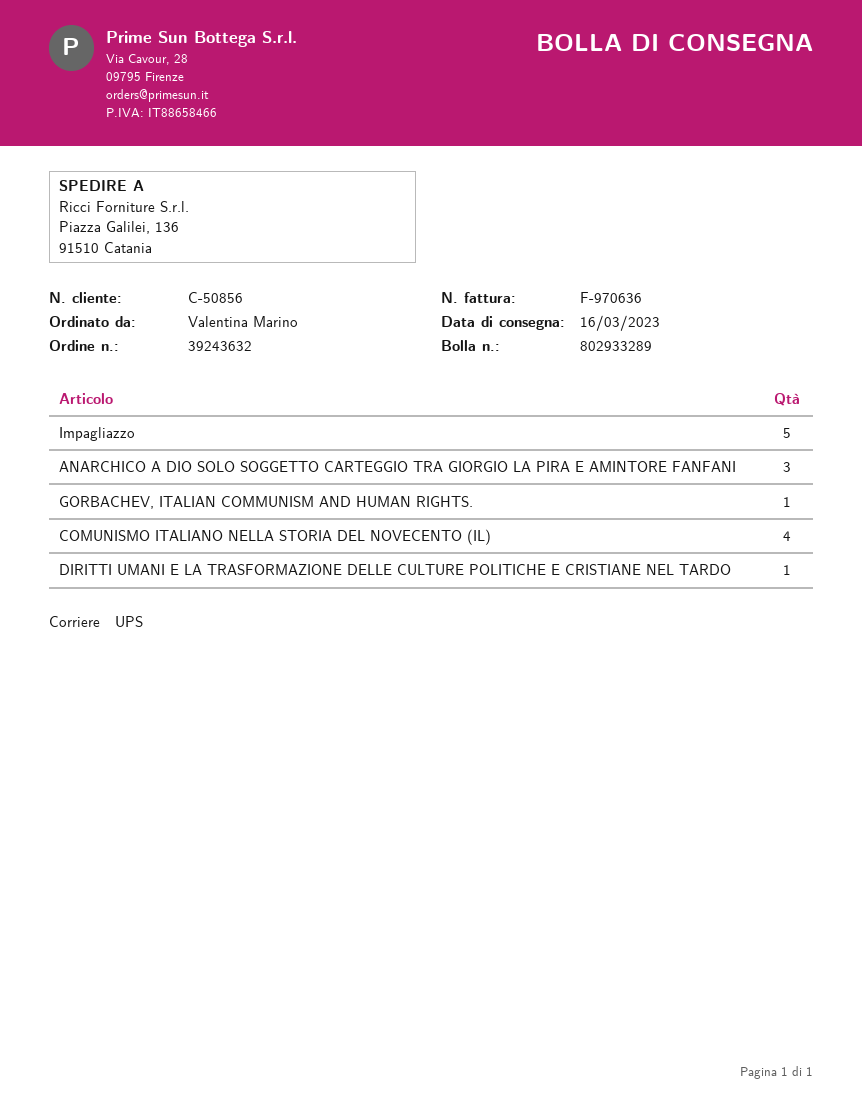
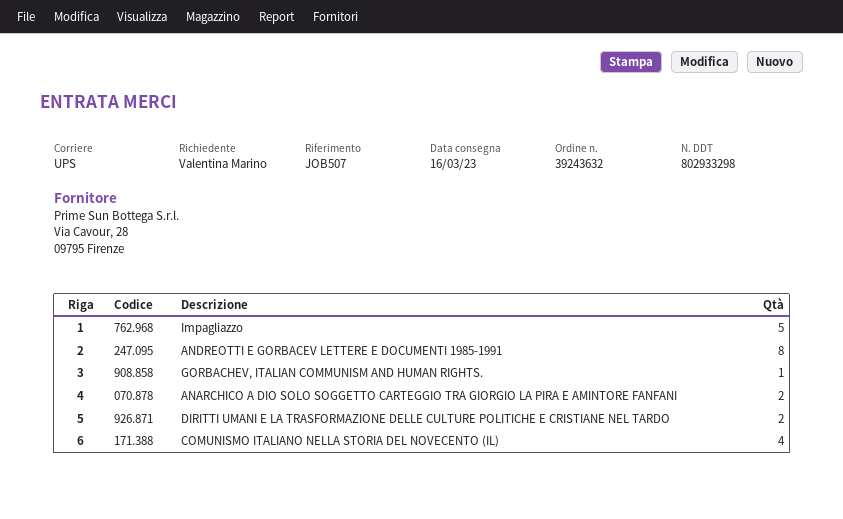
delivery note number: 802933289 -> 802933298
ANARCHICO A DIO SOLO SOGGETTO CARTEGGIO TRA GIORGIO LA PIRA E AMINTORE FANFANI: 3 -> 2
DIRITTI UMANI E LA TRASFORMAZIONE DELLE CULTURE POLITICHE E CRISTIANE NEL TARDO: 1 -> 2
ANDREOTTI E GORBACEV LETTERE E DOCUMENTI 1985-1991: none -> 8

